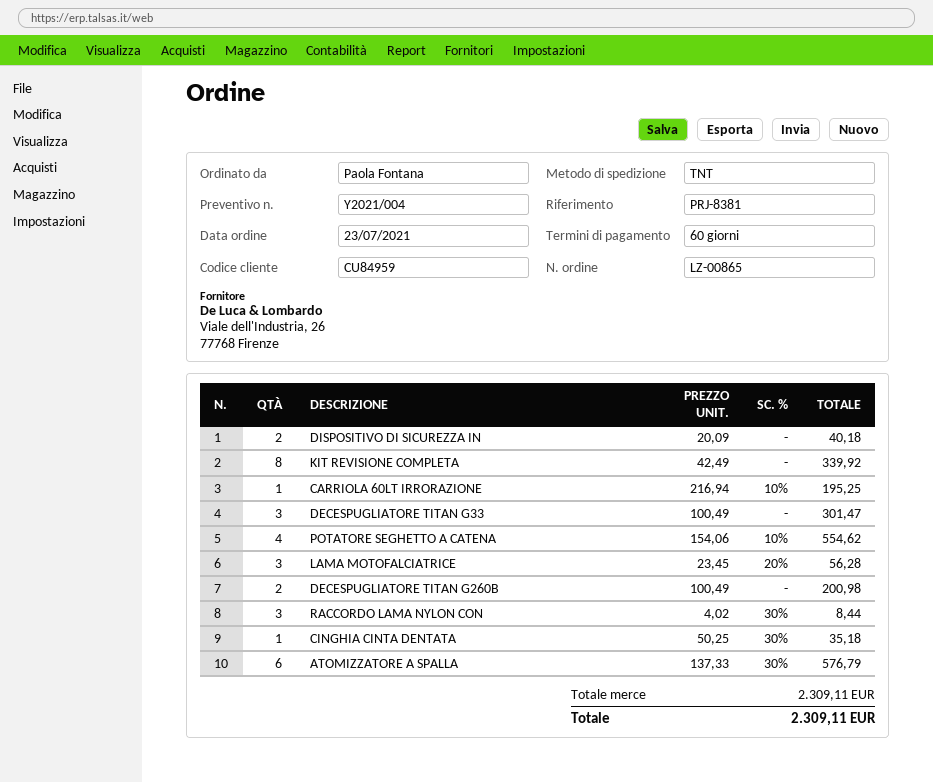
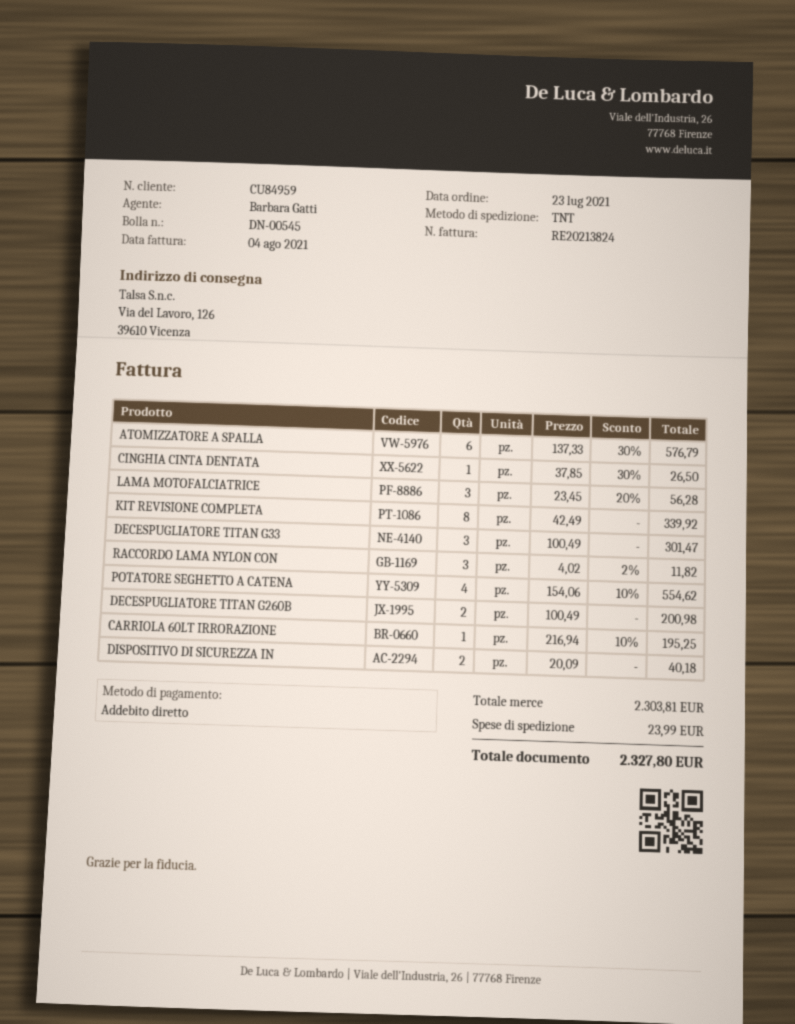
RACCORDO LAMA NYLON CON: 3 x 4.02 - 30% = 8.44 -> 3 x 4.02 - 2% = 11.82
CINGHIA CINTA DENTATA: 1 x 50.25 - 30% = 35.18 -> 1 x 37.85 - 30% = 26.50
subtotal: 2309.11 -> 2303.81
shipping: none -> 23.99
total: 2309.11 -> 2327.80

